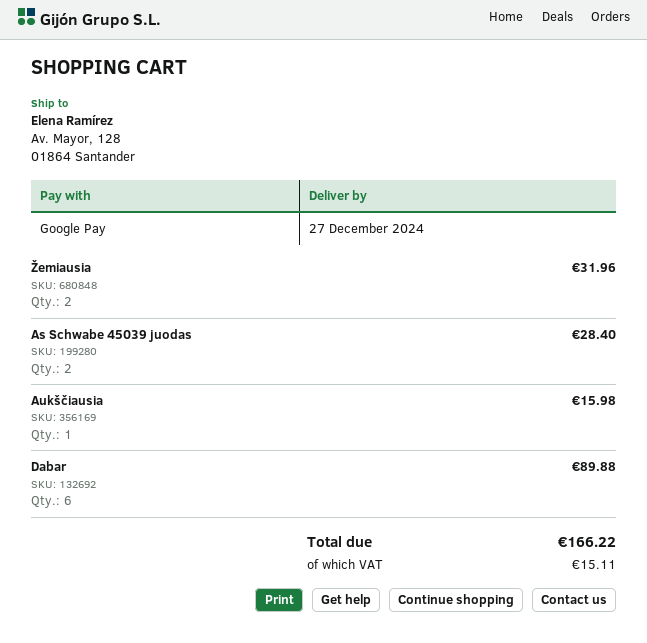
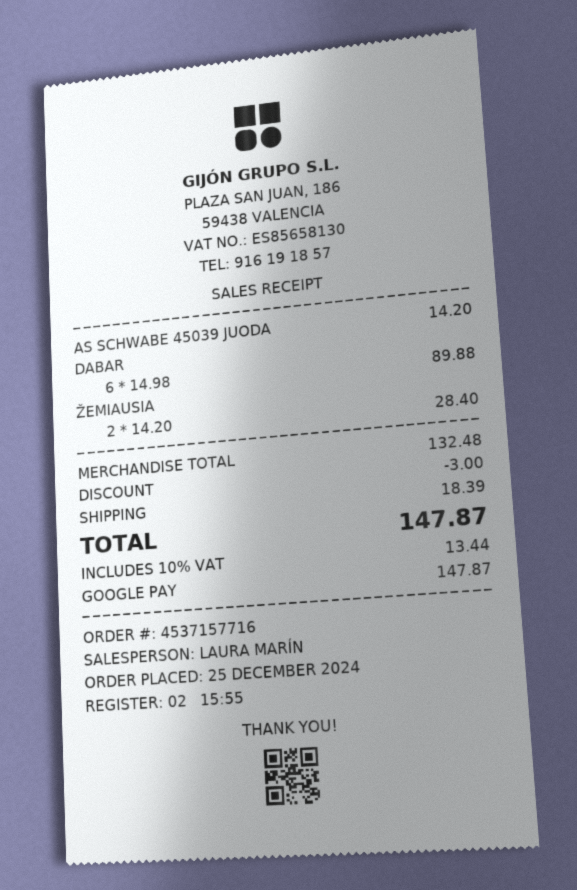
Žemiausia: 2 for 31.96 -> 2 for 28.40
As Schwabe 45039 juodas: 2 for 28.40 -> 1 for 14.20
Aukščiausia: 1 for 15.98 -> none
discount: none -> 3.00
shipping: none -> 18.39
tax: 15.11 -> 13.44
total: 166.22 -> 147.87

